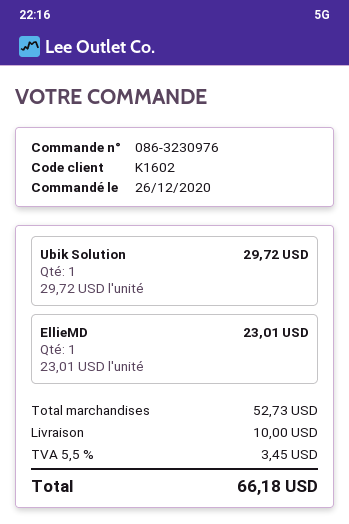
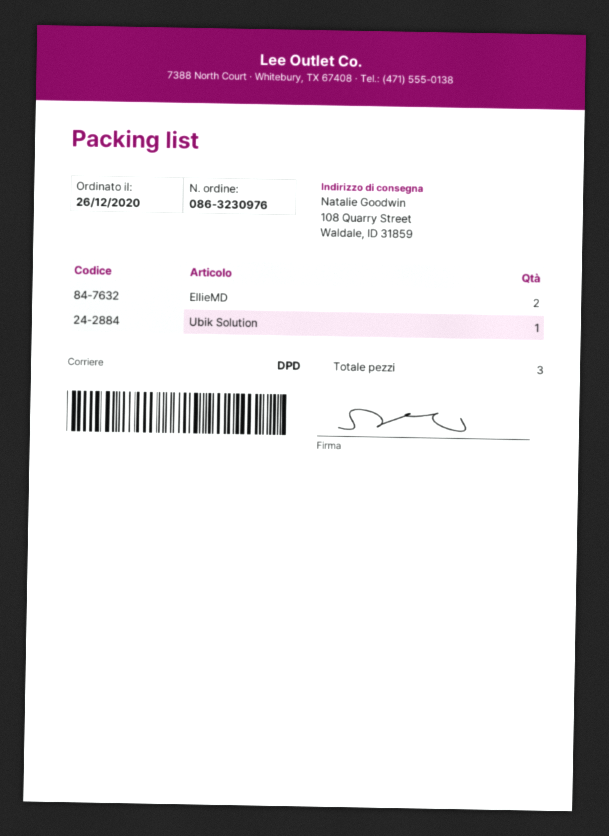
EllieMD: 1 -> 2

